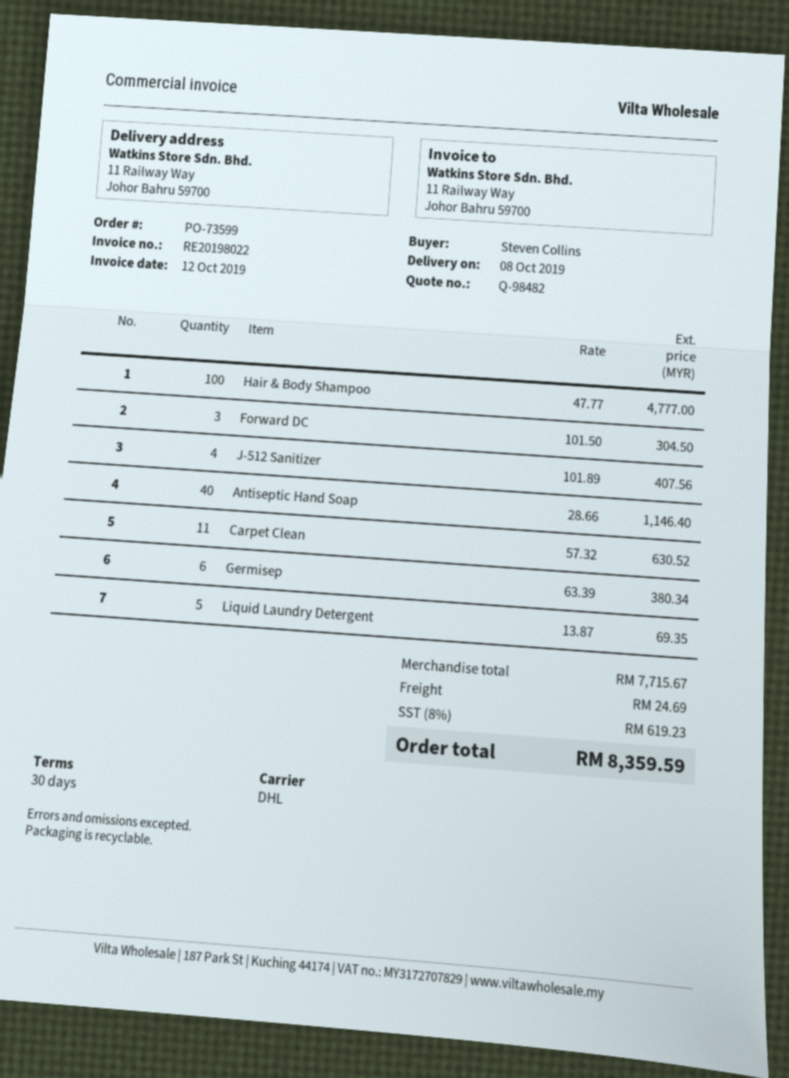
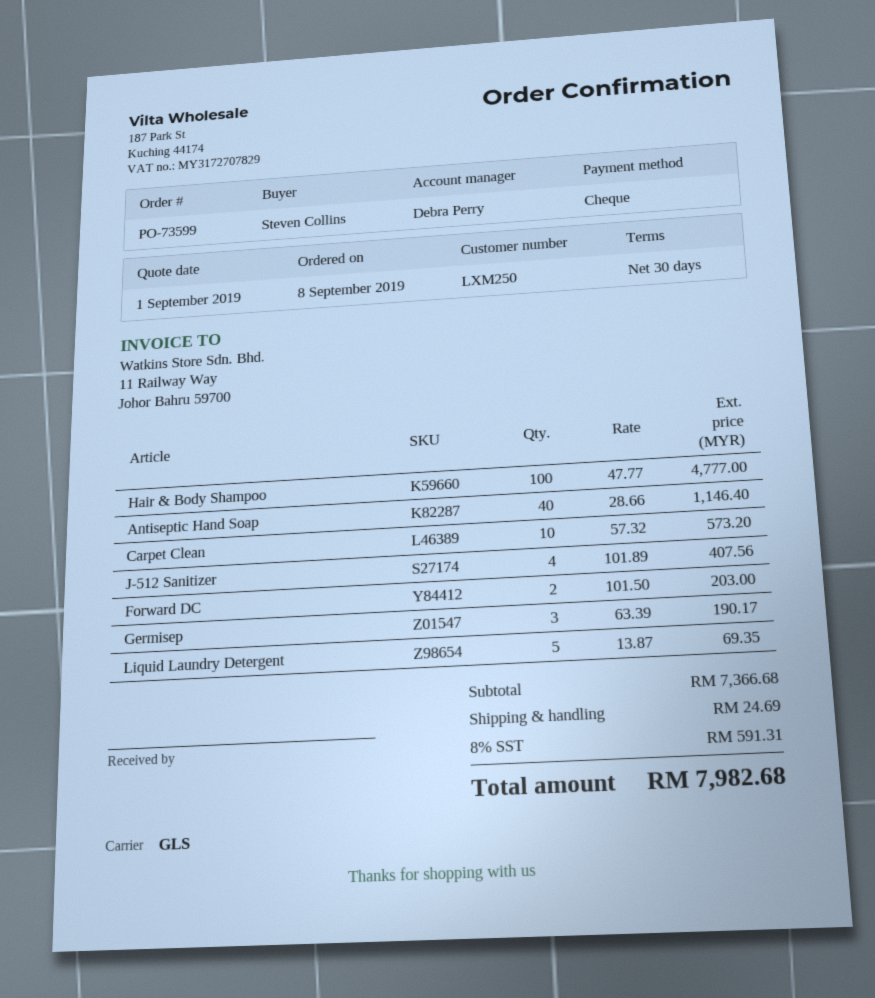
shipping method: DHL -> GLS
Forward DC: 3 x 101.50 = 304.50 -> 2 x 101.50 = 203.00
Carpet Clean: 11 x 57.32 = 630.52 -> 10 x 57.32 = 573.20
Germisep: 6 x 63.39 = 380.34 -> 3 x 63.39 = 190.17
subtotal: 7715.67 -> 7366.68
tax: 8% = 619.23 -> 8% = 591.31
total: 8359.59 -> 7982.68

